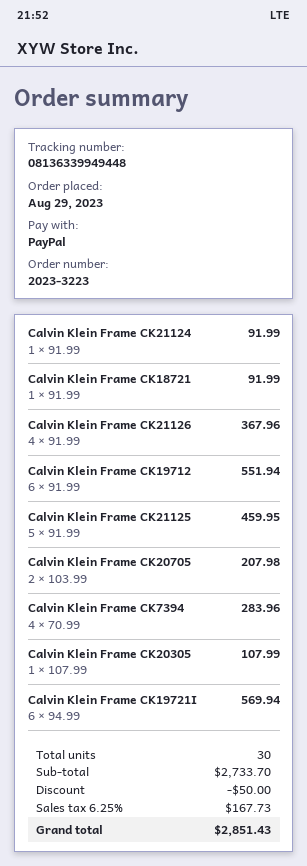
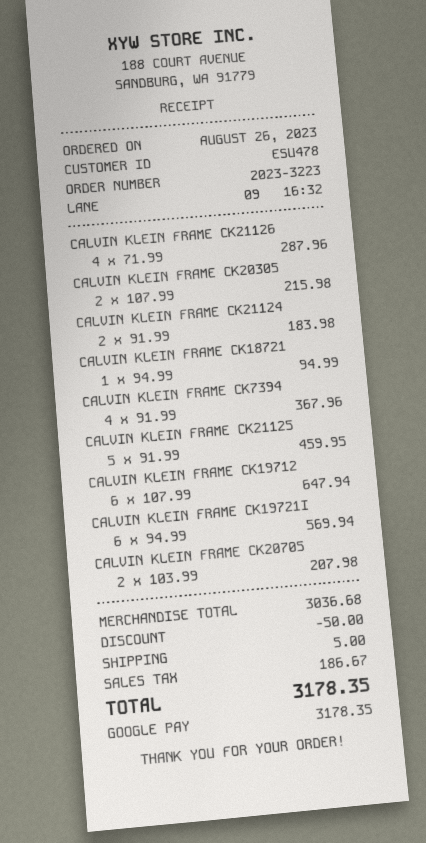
order date: 2023-08-29 -> 2023-08-26
payment method: PayPal -> Google Pay
Calvin Klein Frame CK21124: 1 x 91.99 = 91.99 -> 2 x 91.99 = 183.98
Calvin Klein Frame CK18721: 1 x 91.99 = 91.99 -> 1 x 94.99 = 94.99
Calvin Klein Frame CK21126: 4 x 91.99 = 367.96 -> 4 x 71.99 = 287.96
Calvin Klein Frame CK19712: 6 x 91.99 = 551.94 -> 6 x 107.99 = 647.94
Calvin Klein Frame CK7394: 4 x 70.99 = 283.96 -> 4 x 91.99 = 367.96
Calvin Klein Frame CK20305: 1 x 107.99 = 107.99 -> 2 x 107.99 = 215.98
subtotal: 2733.70 -> 3036.68
shipping: none -> 5.00
tax: 167.73 -> 186.67
total: 2851.43 -> 3178.35

